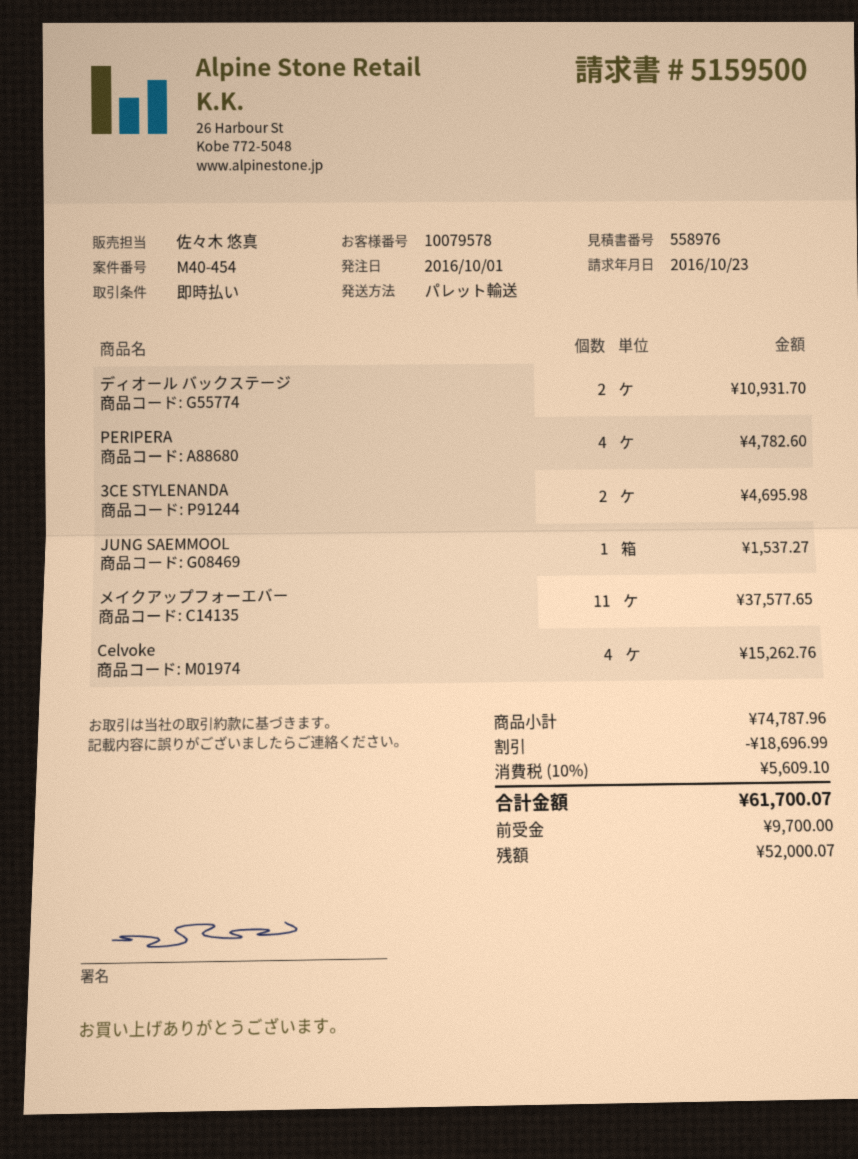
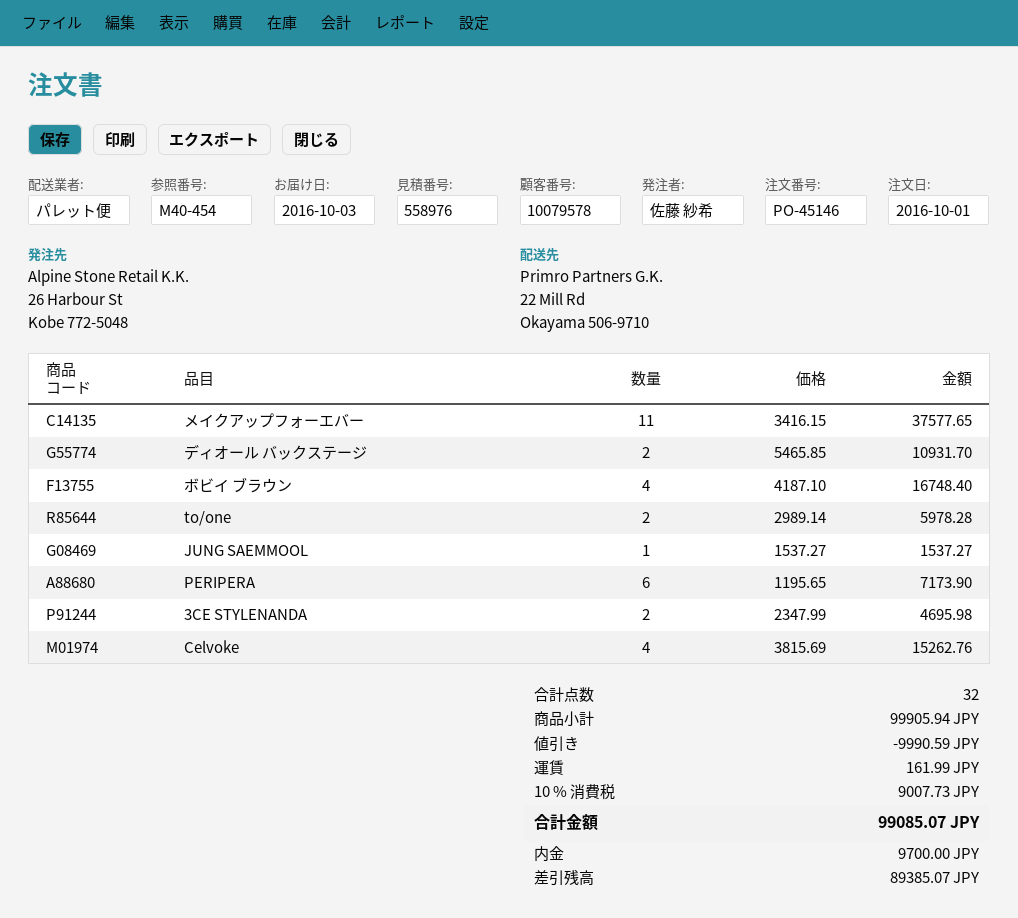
PERIPERA: 4 for 4782.60 -> 6 for 7173.90
ボビイ ブラウン: none -> 4 for 16748.40
to/one: none -> 2 for 5978.28
subtotal: 74787.96 -> 99905.94
discount: 18696.99 -> 9990.59
shipping: none -> 161.99
tax: 10% = 5609.10 -> 10% = 9007.73
total: 61700.07 -> 99085.07
balance: 52000.07 -> 89385.07

